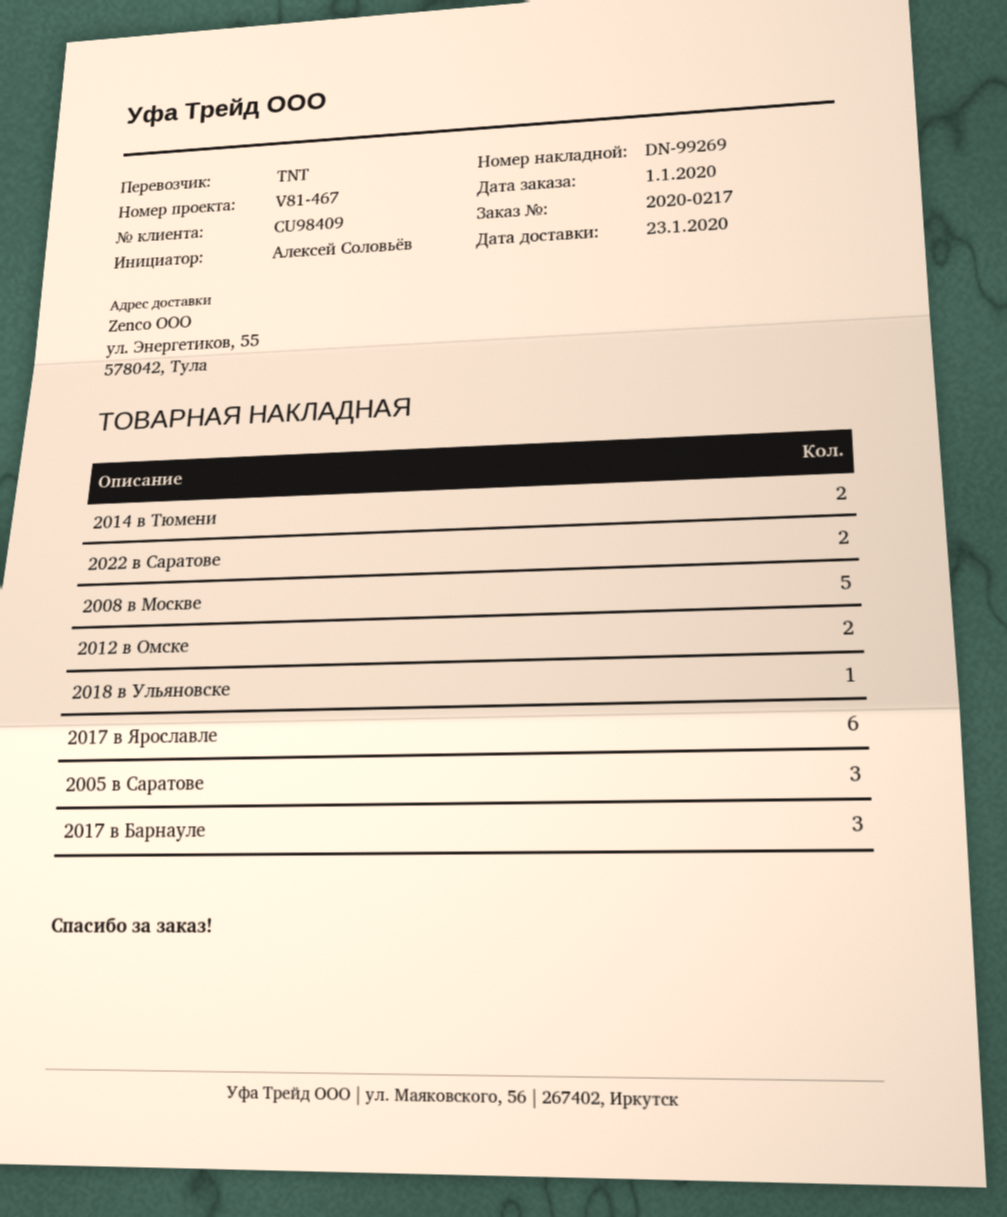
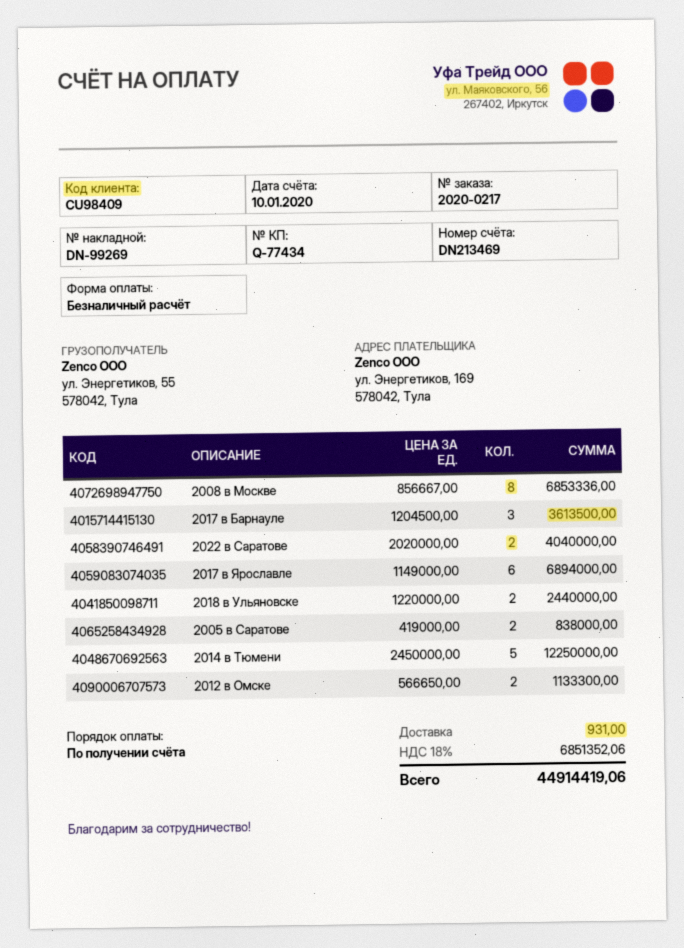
2014 в Тюмени: 2 -> 5
2008 в Москве: 5 -> 8
2018 в Ульяновске: 1 -> 2
2005 в Саратове: 3 -> 2

